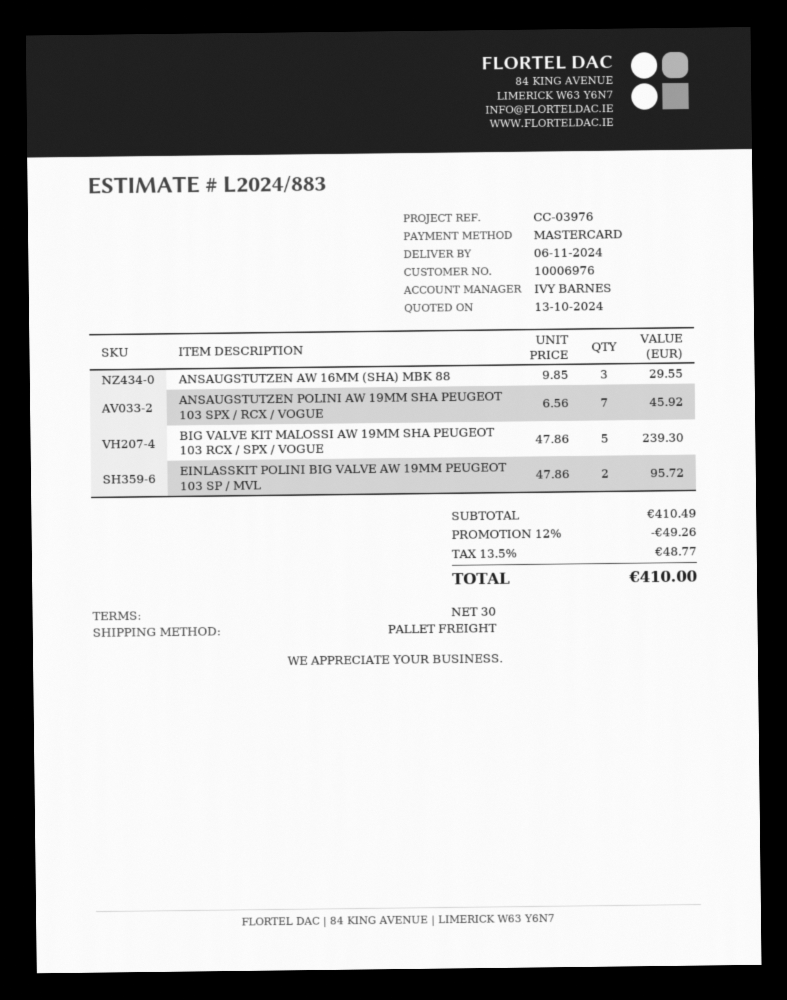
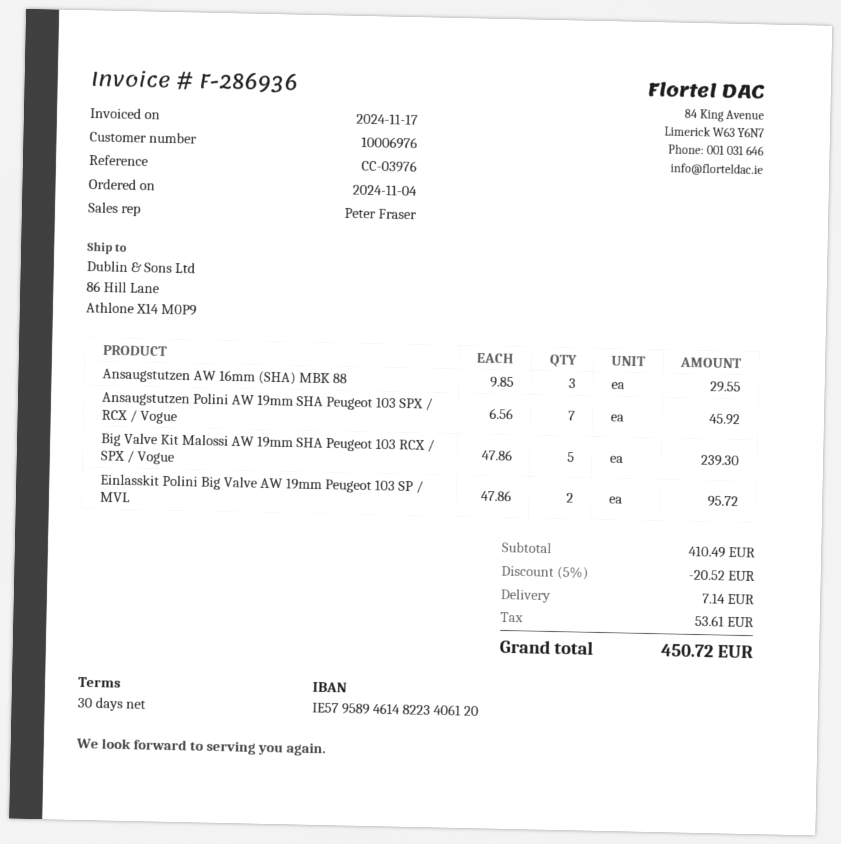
sales rep: IVY BARNES -> Peter Fraser
discount: 12% = 49.26 -> 5% = 20.52
shipping: none -> 7.14
tax: 48.77 -> 53.61
total: 410.00 -> 450.72

